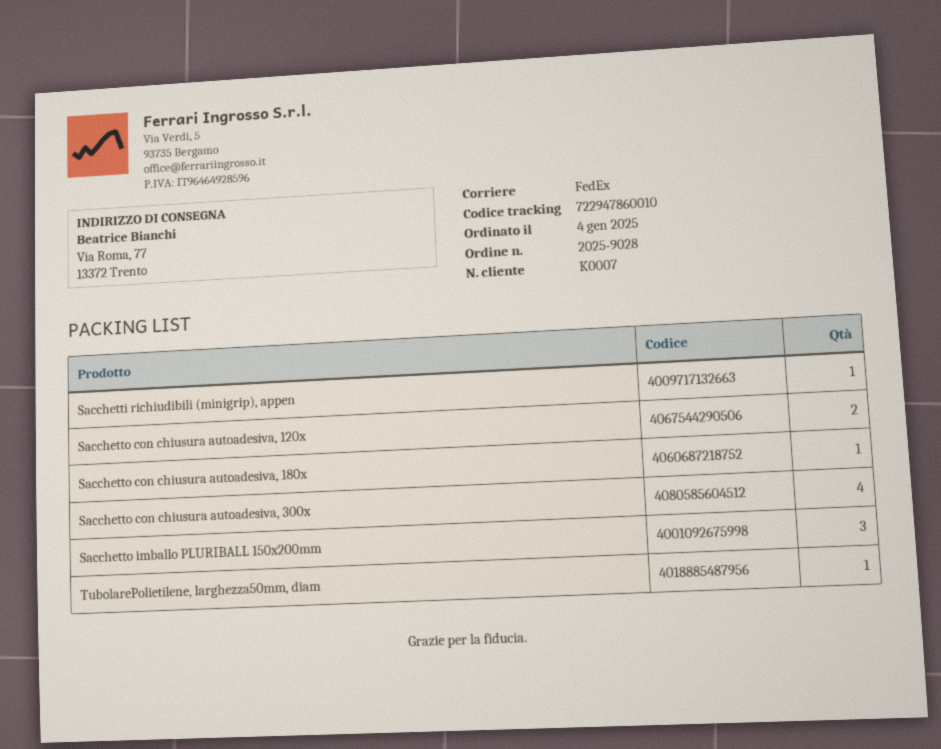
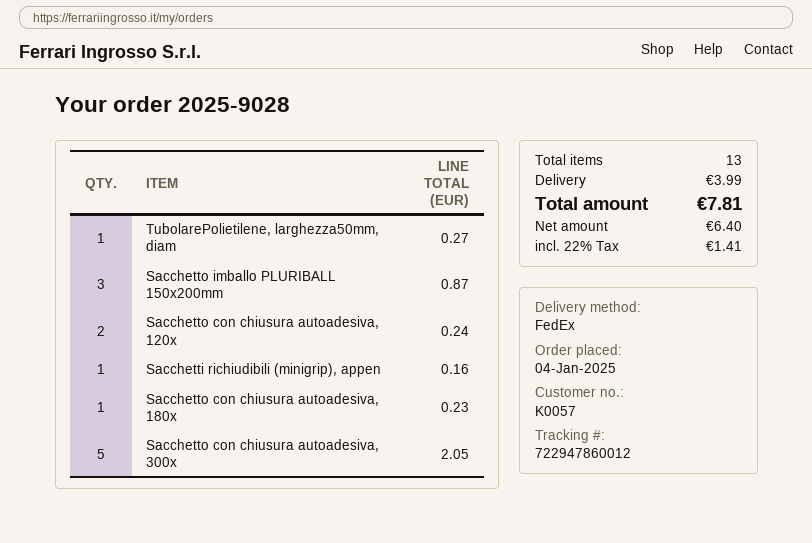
customer number: K0007 -> K0057
tracking number: 722947860010 -> 722947860012
Sacchetto con chiusura autoadesiva, 300x: 4 -> 5

